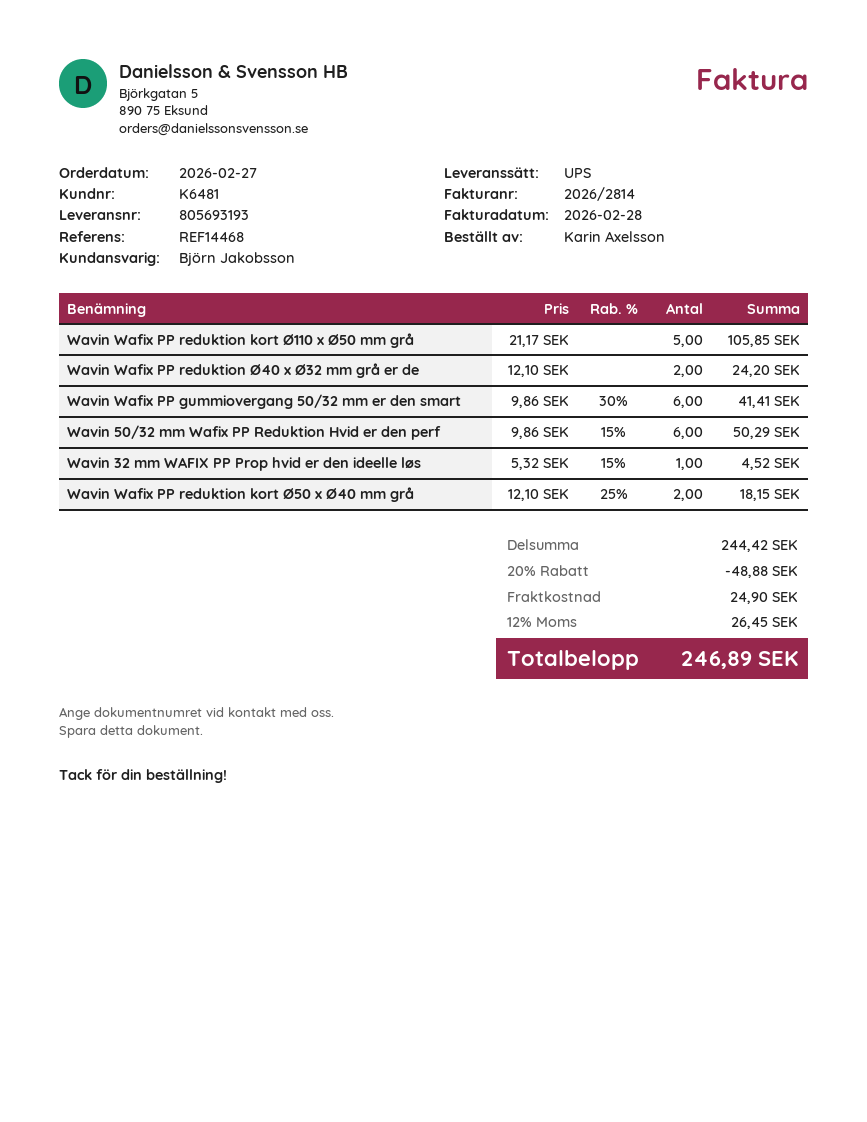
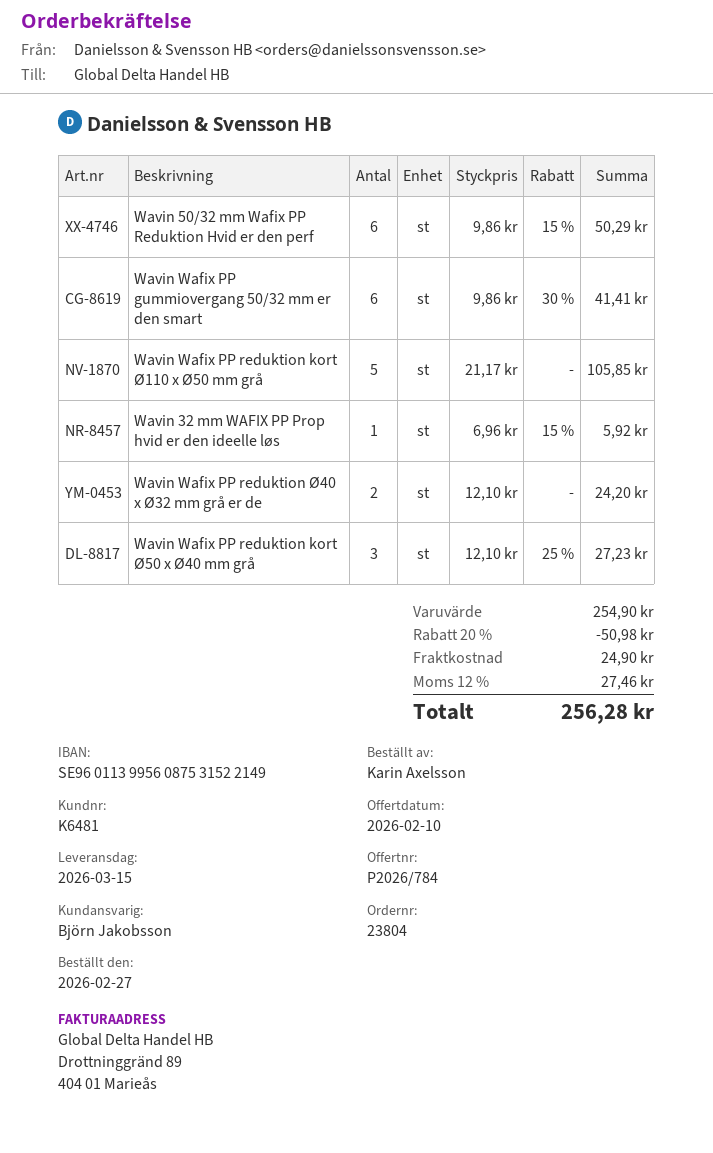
Wavin 32 mm WAFIX PP Prop hvid er den ideelle løs: 1 x 5.32 - 15% = 4.52 -> 1 x 6.96 - 15% = 5.92
Wavin Wafix PP reduktion kort Ø50 x Ø40 mm grå: 2 x 12.10 - 25% = 18.15 -> 3 x 12.10 - 25% = 27.23
subtotal: 244.42 -> 254.90
discount: 20% = 48.88 -> 20% = 50.98
tax: 12% = 26.45 -> 12% = 27.46
total: 246.89 -> 256.28

